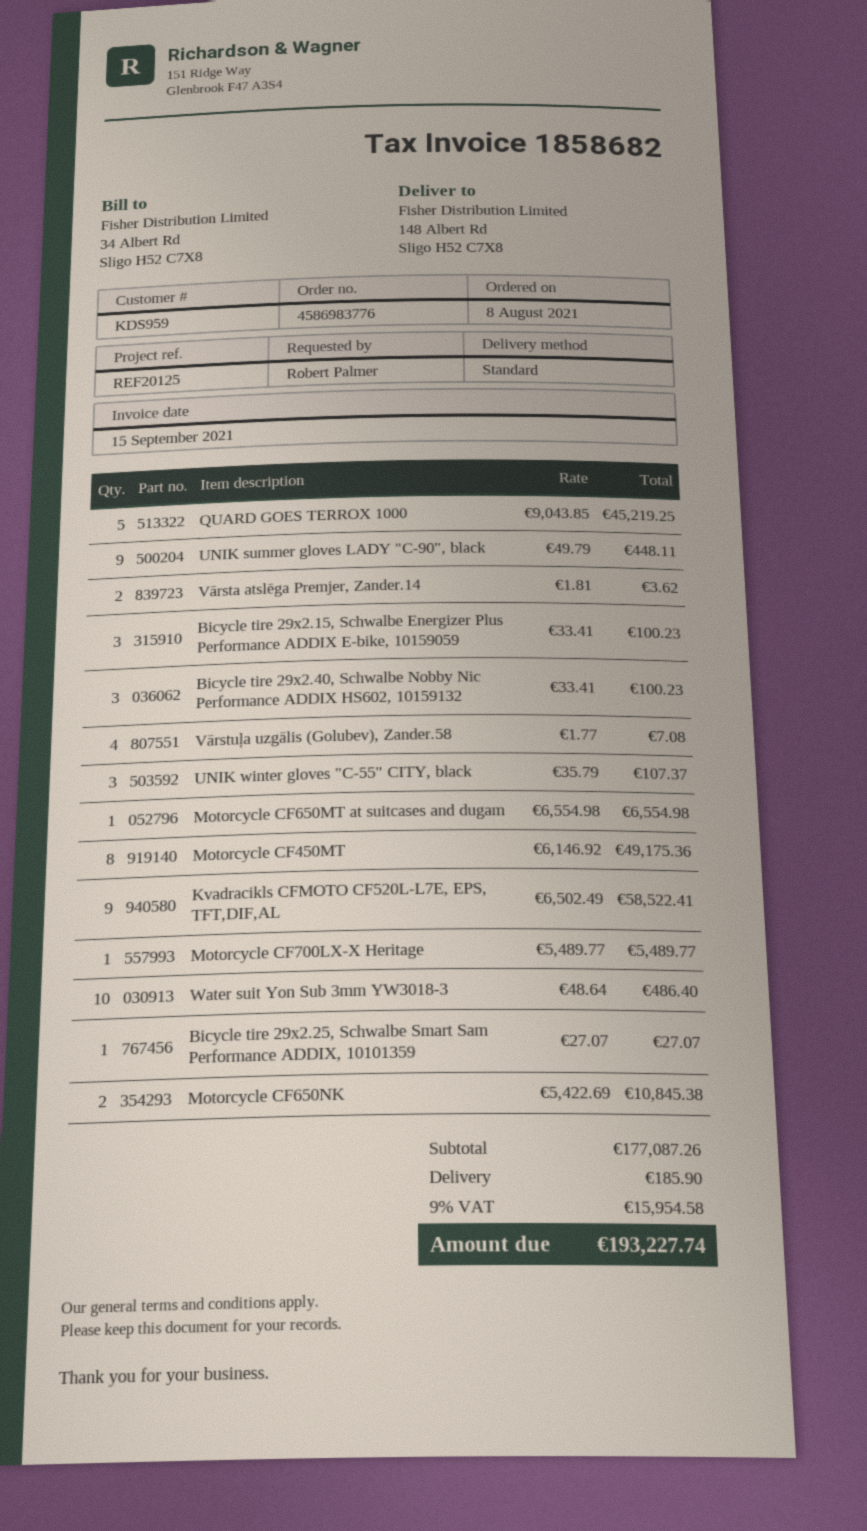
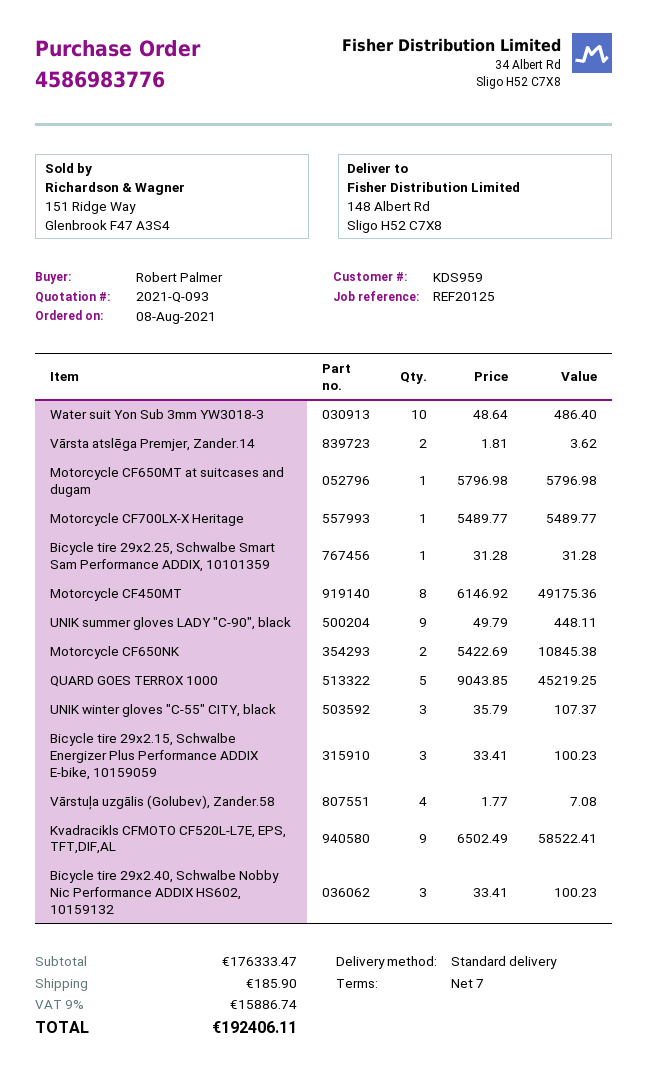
Motorcycle CF650MT at suitcases and dugam: 1 x 6554.98 = 6554.98 -> 1 x 5796.98 = 5796.98
Bicycle tire 29x2.25, Schwalbe Smart Sam Performance ADDIX, 10101359: 1 x 27.07 = 27.07 -> 1 x 31.28 = 31.28
subtotal: 177087.26 -> 176333.47
tax: 9% = 15954.58 -> 9% = 15886.74
total: 193227.74 -> 192406.11

